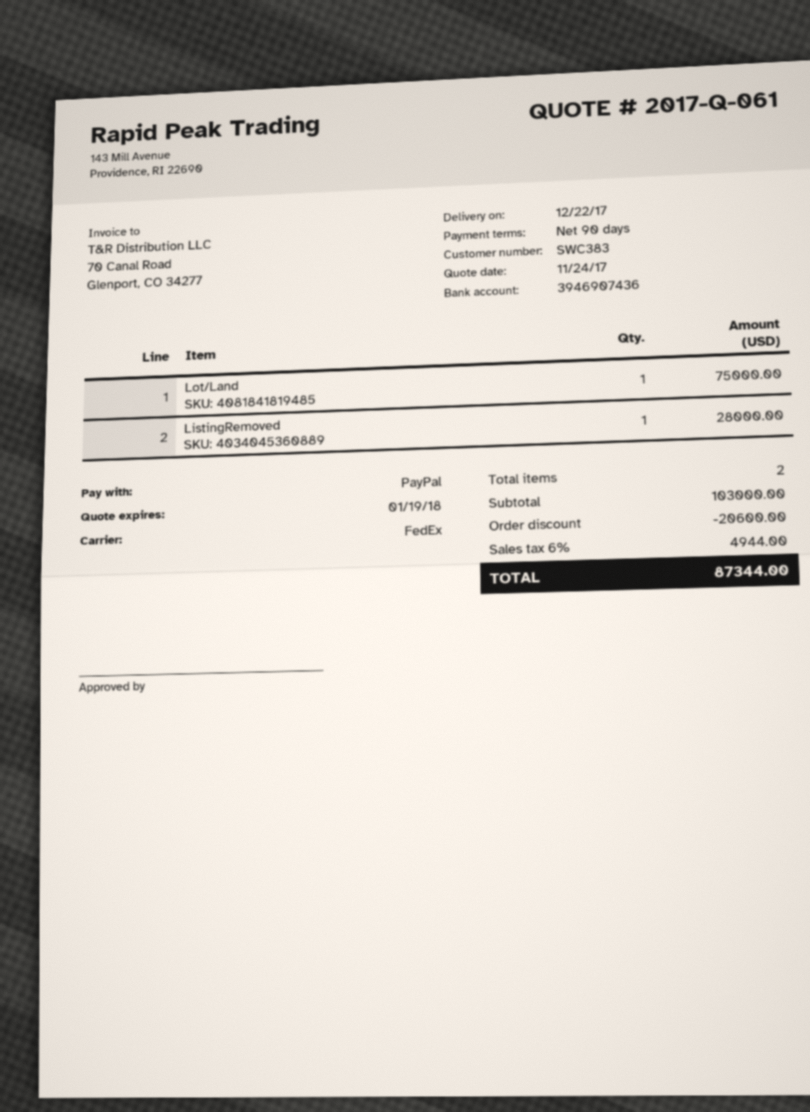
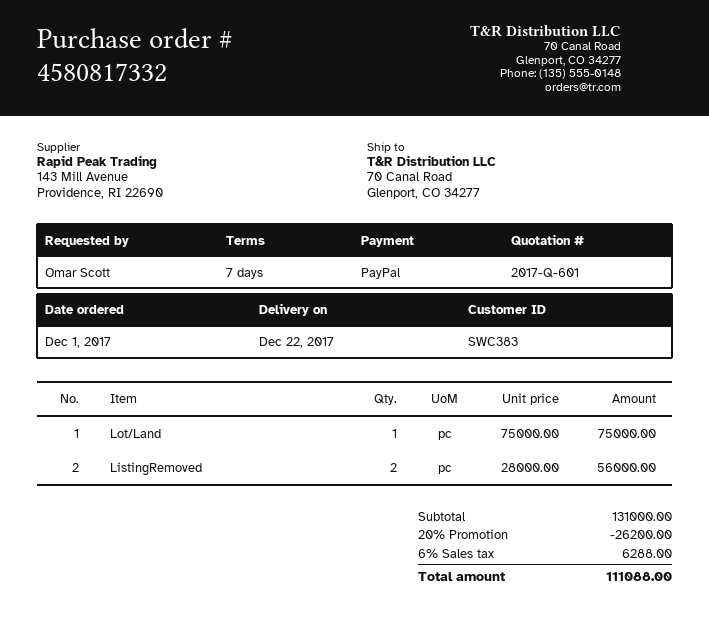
quote number: 2017-Q-061 -> 2017-Q-601
payment terms: 90 days -> 7 days
ListingRemoved: 1 for 28000.00 -> 2 for 56000.00
subtotal: 103000.00 -> 131000.00
discount: 20600.00 -> 26200.00
tax: 6% = 4944.00 -> 6% = 6288.00
total: 87344.00 -> 111088.00

